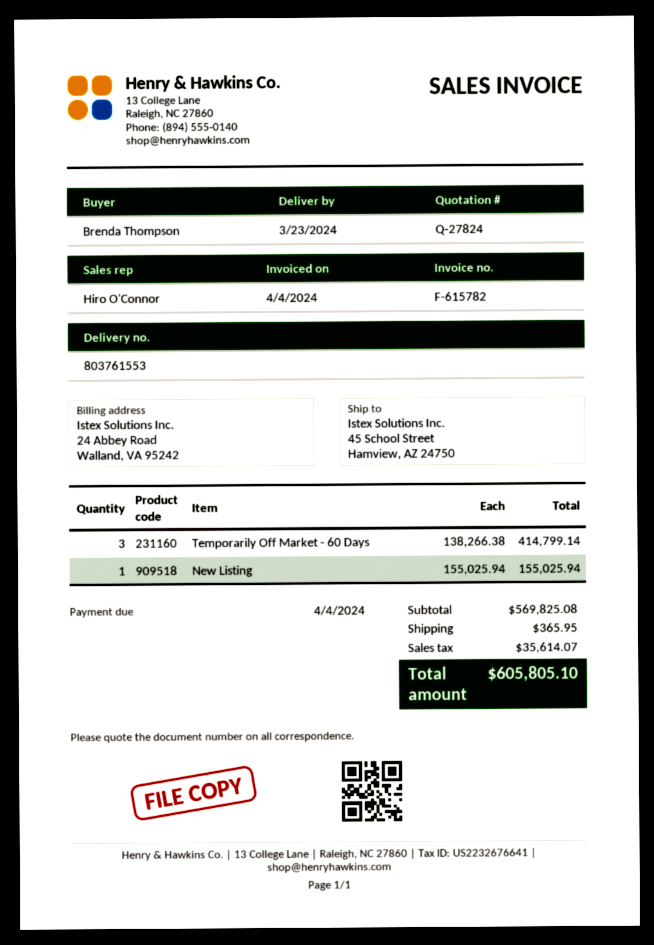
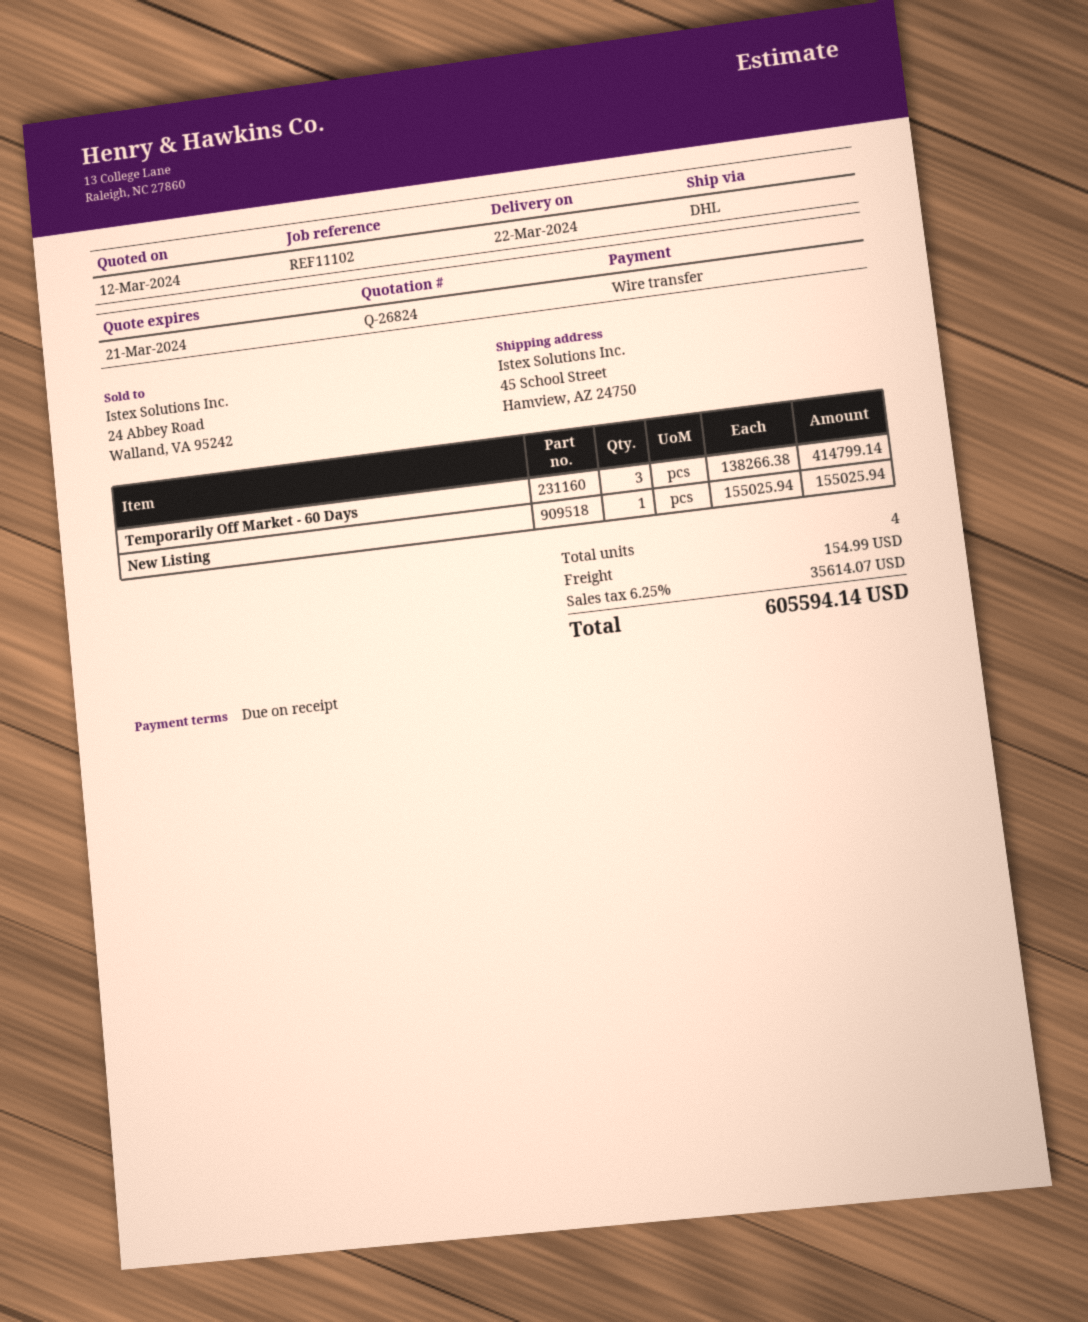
quote number: Q-27824 -> Q-26824
delivery date: 2024-03-23 -> 2024-03-22
shipping: 365.95 -> 154.99
total: 605805.10 -> 605594.14

